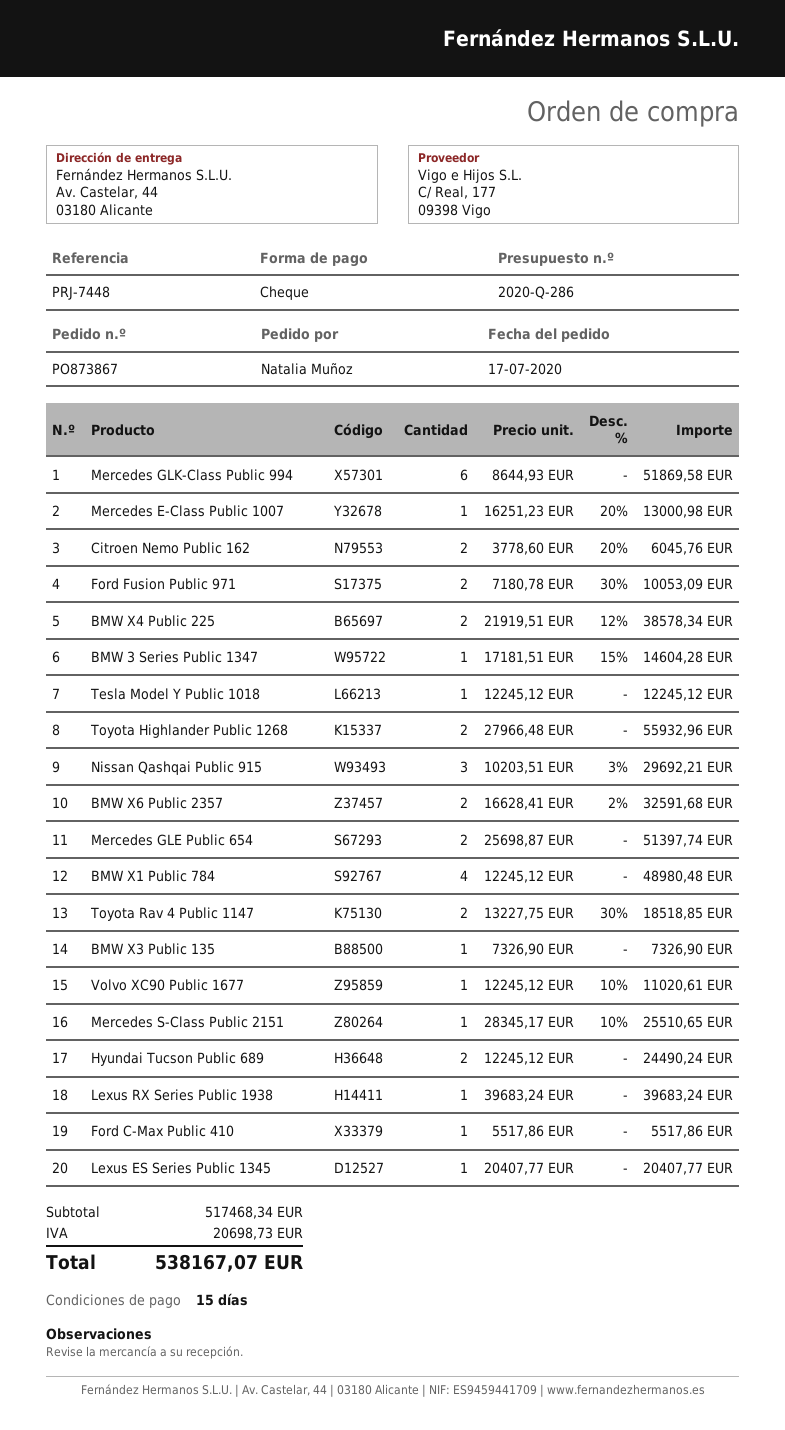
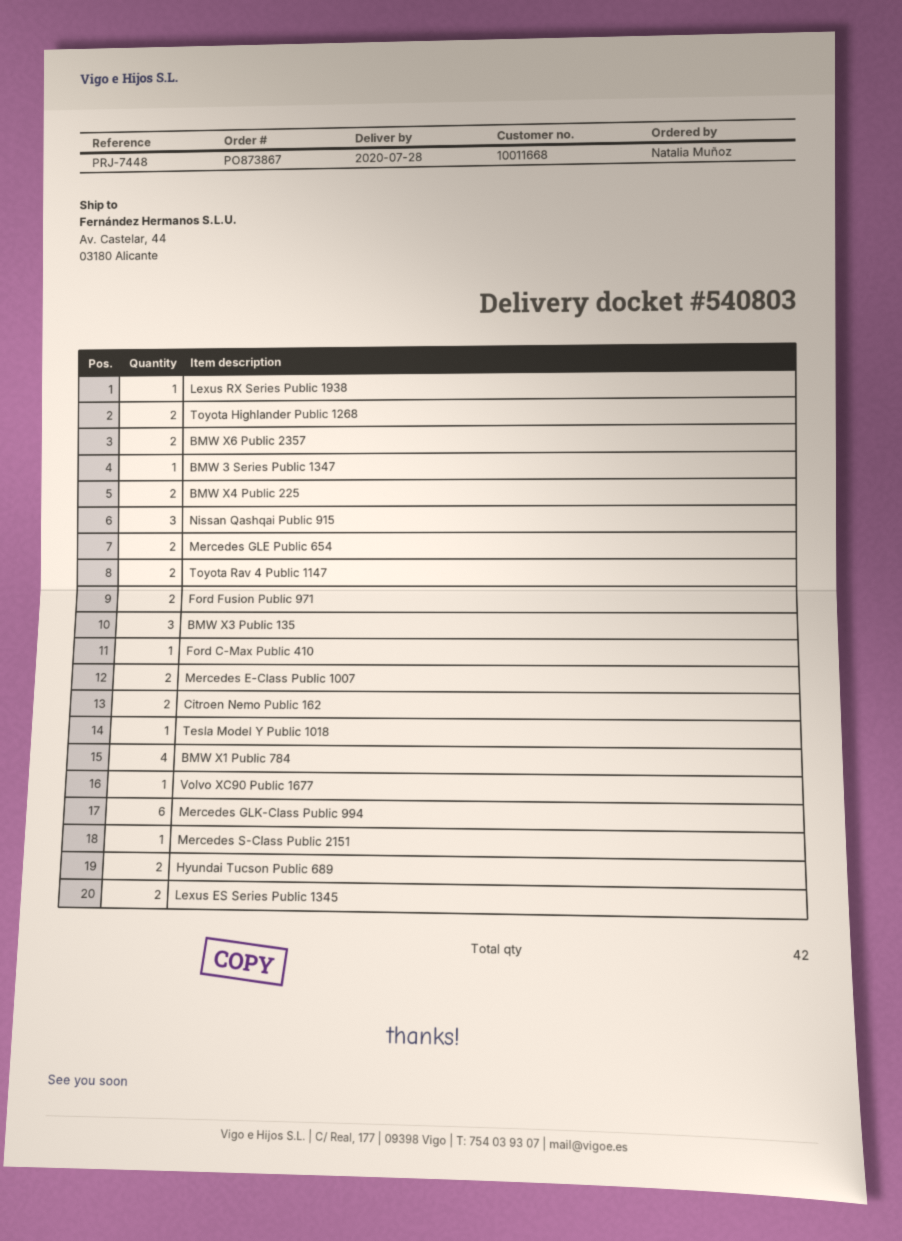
Mercedes E-Class Public 1007: 1 -> 2
BMW X3 Public 135: 1 -> 3
Lexus ES Series Public 1345: 1 -> 2

